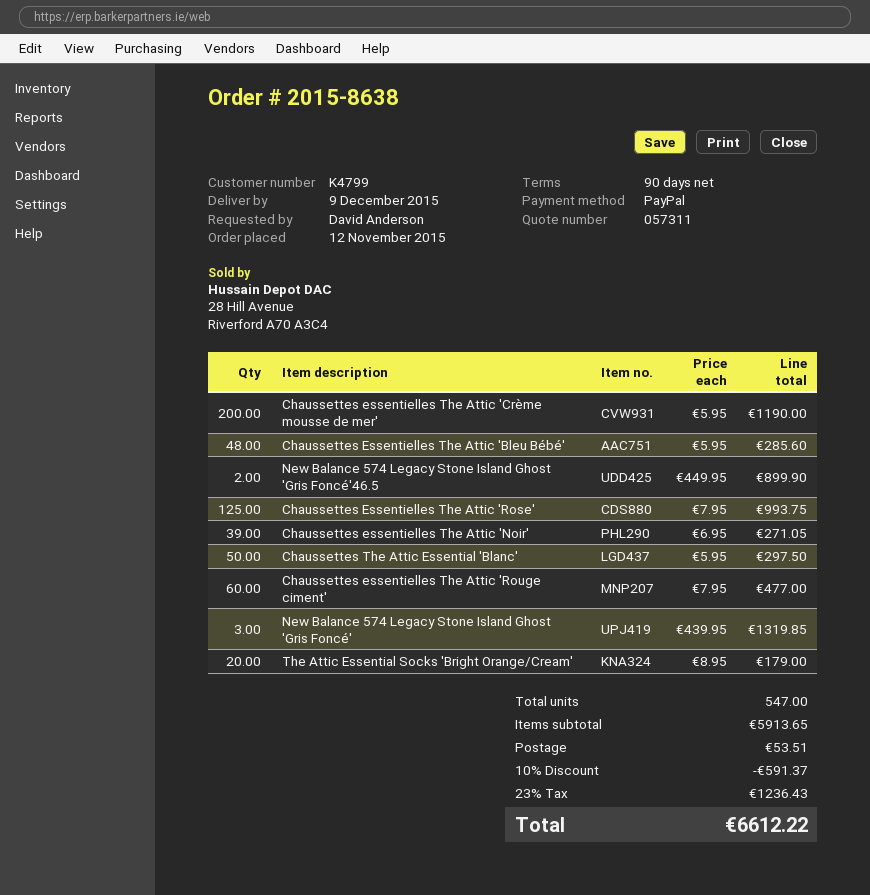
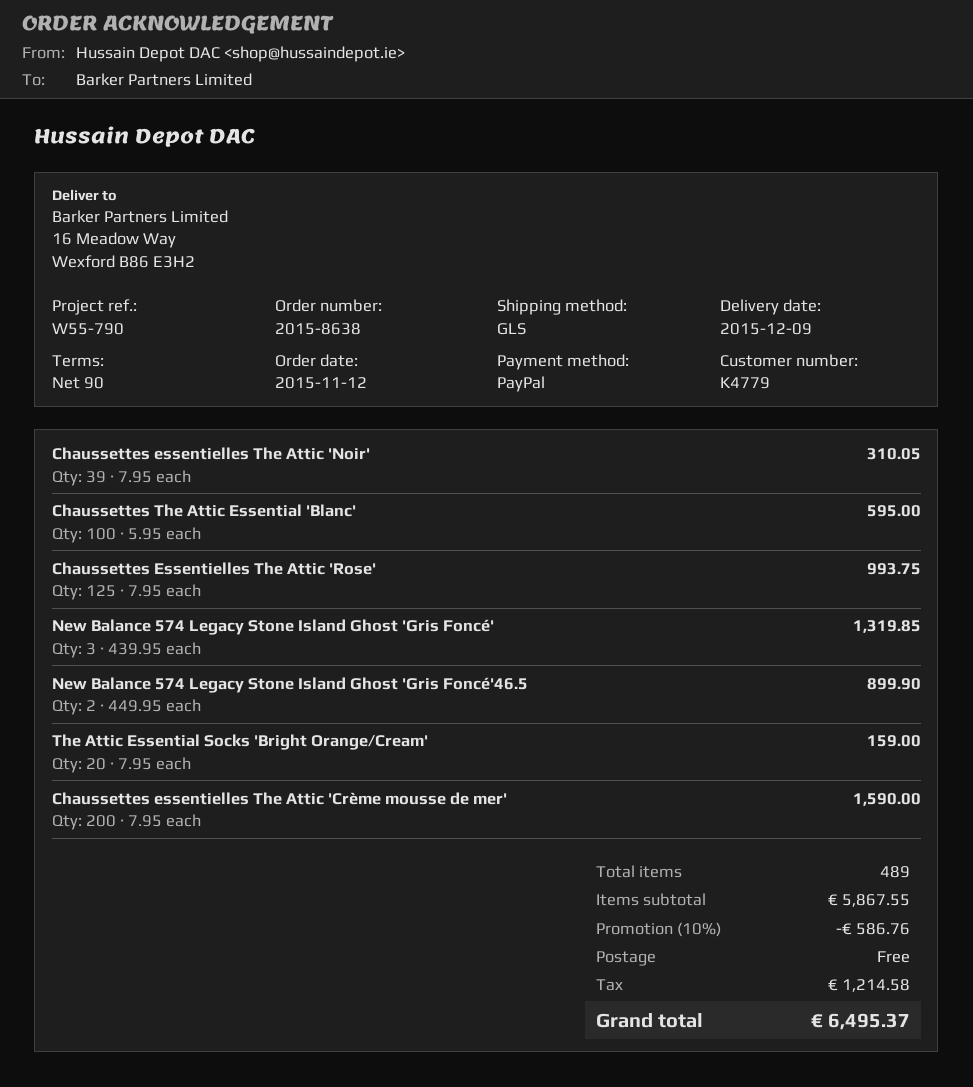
customer number: K4799 -> K4779
Chaussettes essentielles The Attic 'Crème mousse de mer': 200 x 5.95 = 1190.00 -> 200 x 7.95 = 1590.00
Chaussettes Essentielles The Attic 'Bleu Bébé': 48 x 5.95 = 285.60 -> none
Chaussettes essentielles The Attic 'Noir': 39 x 6.95 = 271.05 -> 39 x 7.95 = 310.05
Chaussettes The Attic Essential 'Blanc': 50 x 5.95 = 297.50 -> 100 x 5.95 = 595.00
Chaussettes essentielles The Attic 'Rouge ciment': 60 x 7.95 = 477.00 -> none
The Attic Essential Socks 'Bright Orange/Cream': 20 x 8.95 = 179.00 -> 20 x 7.95 = 159.00
total quantity: 547 -> 489
subtotal: 5913.65 -> 5867.55
discount: 10% = 591.37 -> 10% = 586.76
shipping: 53.51 -> 0.00
tax: 1236.43 -> 1214.58
total: 6612.22 -> 6495.37

